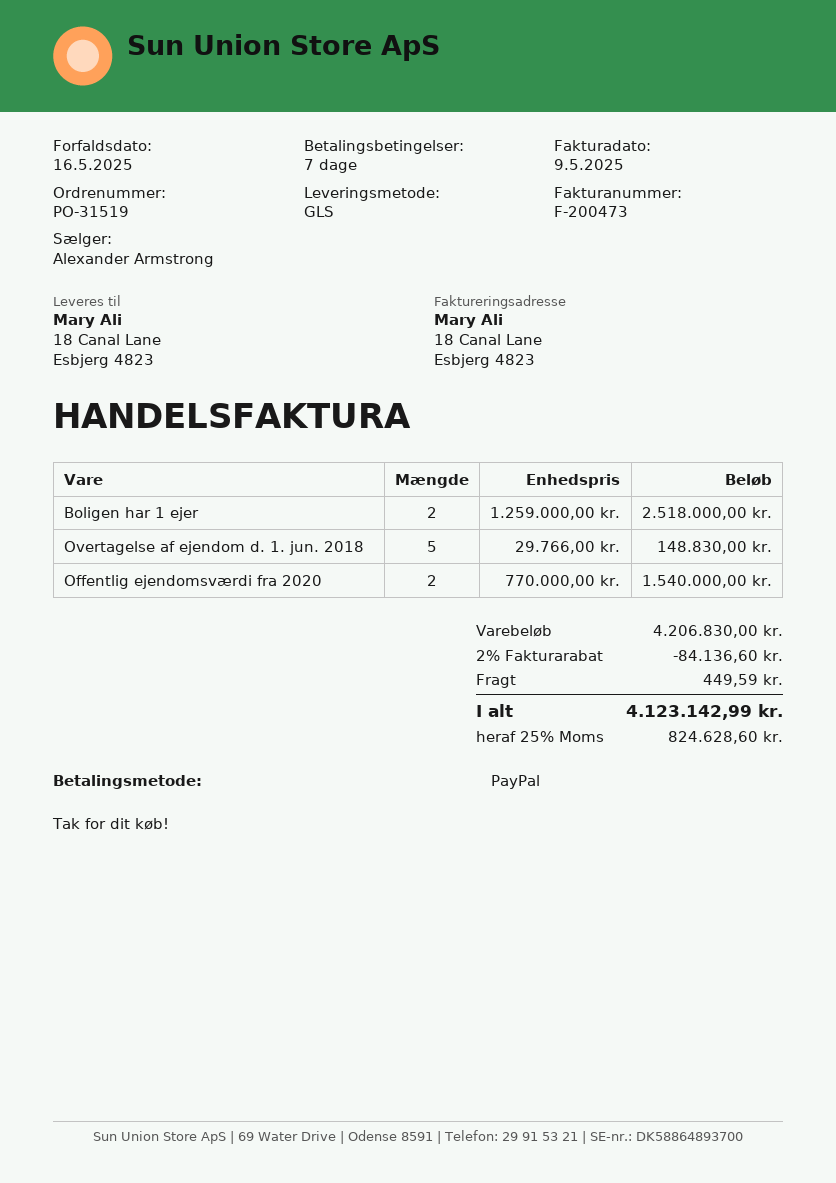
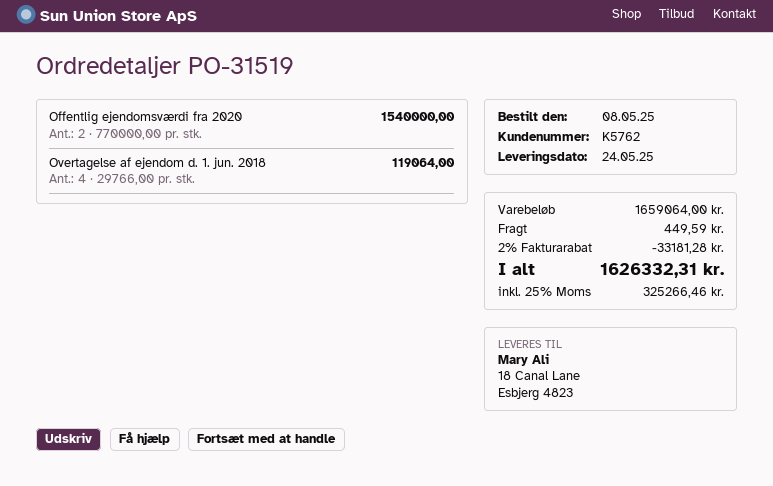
Boligen har 1 ejer: 2 x 1259000.00 = 2518000.00 -> none
Overtagelse af ejendom d. 1. jun. 2018: 5 x 29766.00 = 148830.00 -> 4 x 29766.00 = 119064.00
subtotal: 4206830.00 -> 1659064.00
discount: 2% = 84136.60 -> 2% = 33181.28
tax: 25% = 824628.60 -> 25% = 325266.46
total: 4123142.99 -> 1626332.31

